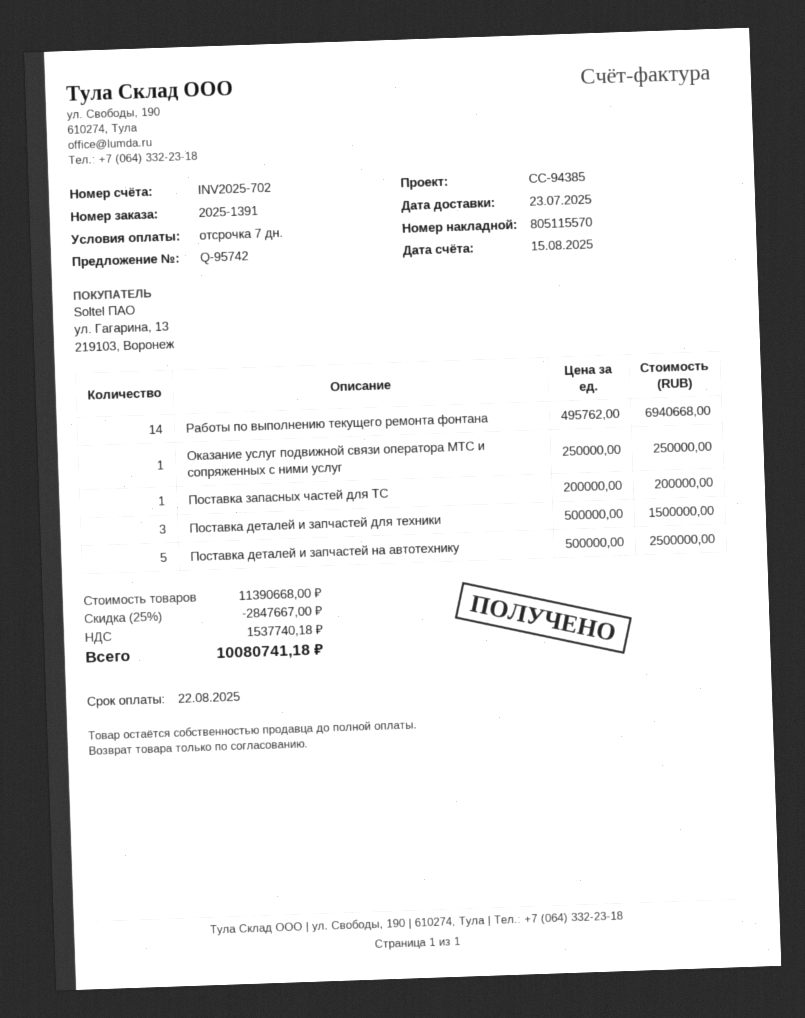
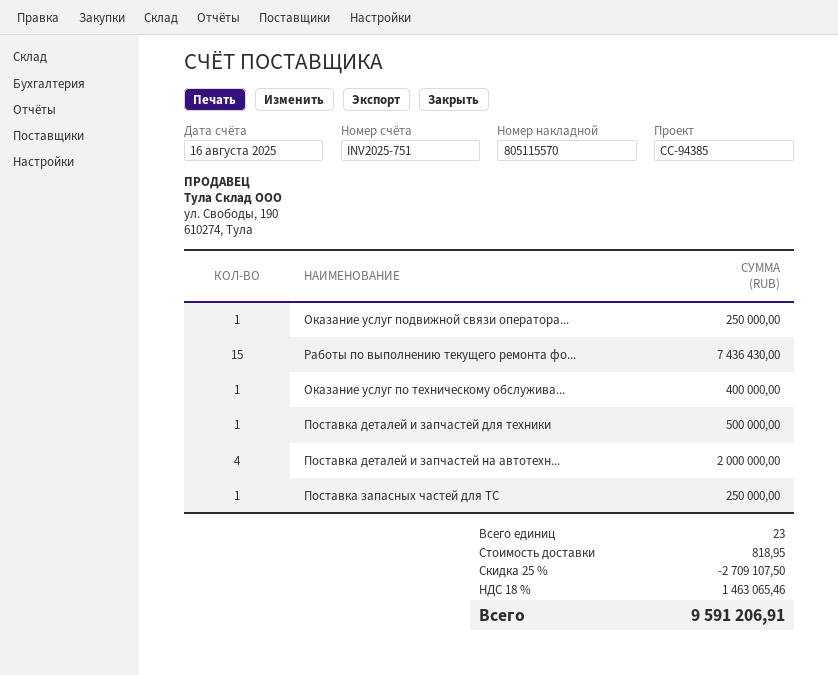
invoice number: INV2025-702 -> INV2025-751
invoice date: 2025-08-15 -> 2025-08-16
Работы по выполнению текущего ремонта фонтана: 14 for 6940668.00 -> 15 for 7436430.00
Поставка запасных частей для ТС: 1 for 200000.00 -> 1 for 250000.00
Поставка деталей и запчастей для техники: 3 for 1500000.00 -> 1 for 500000.00
Поставка деталей и запчастей на автотехнику: 5 for 2500000.00 -> 4 for 2000000.00
Оказание услуг по техническому обслужива...: none -> 1 for 400000.00
discount: 25% = 2847667.00 -> 25% = 2709107.50
shipping: none -> 818.95
tax: 1537740.18 -> 1463065.46
total: 10080741.18 -> 9591206.91

